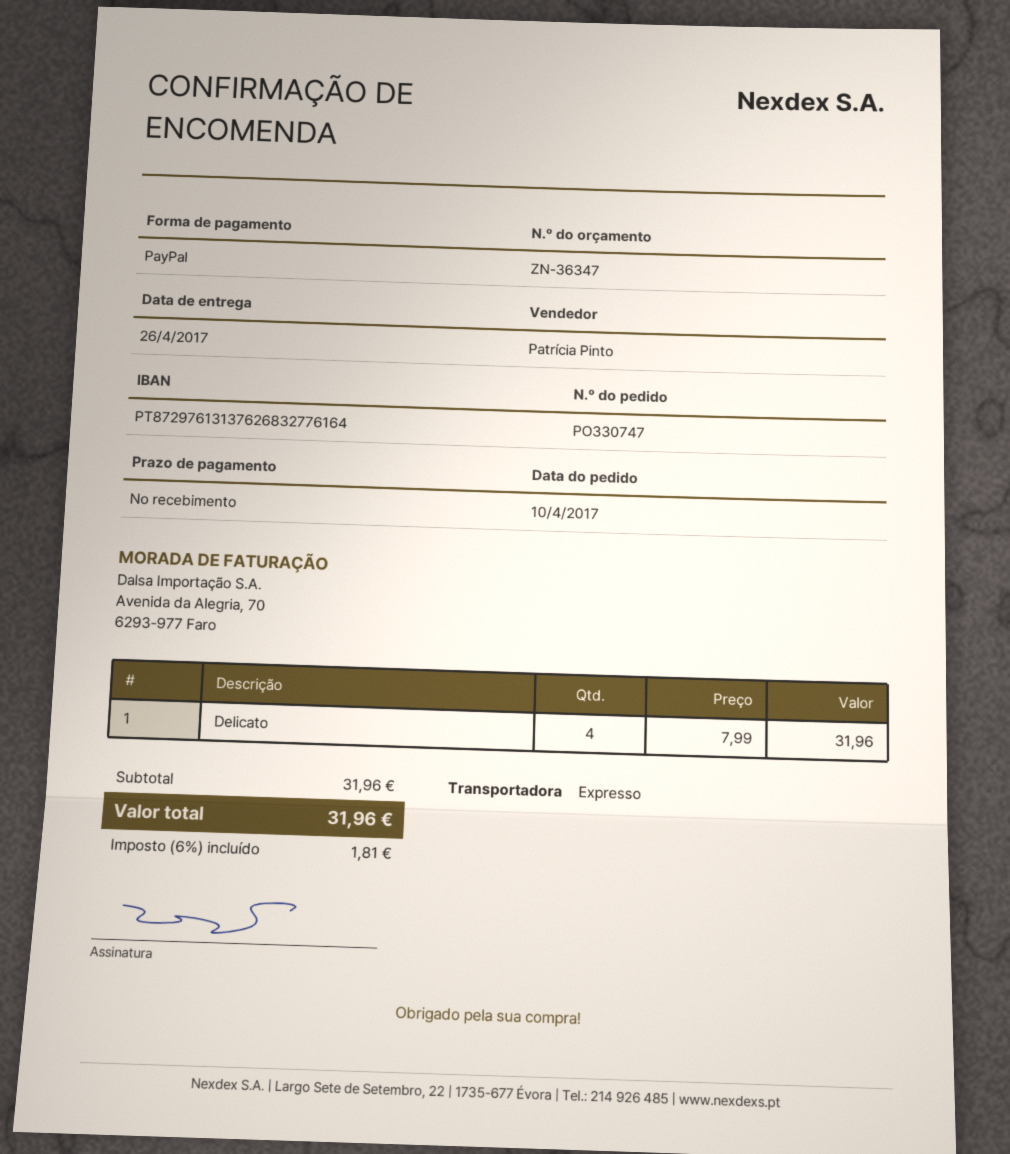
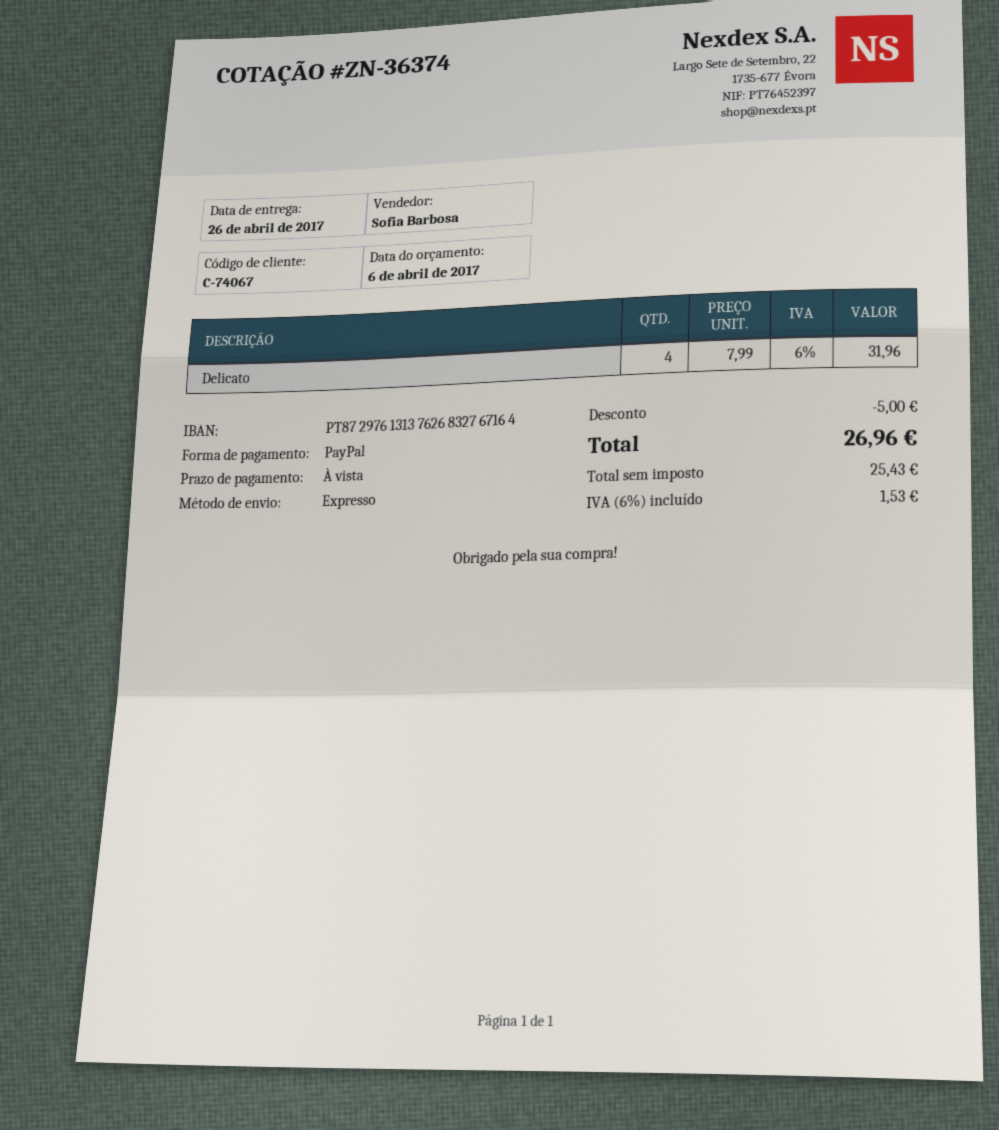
quote number: ZN-36347 -> ZN-36374
sales rep: Patrícia Pinto -> Sofia Barbosa
bank account: PT87297613137626832776164 -> PT87297613137626832767164
discount: none -> 5.00
tax: 6% = 1.81 -> 6% = 1.53
total: 31.96 -> 26.96

